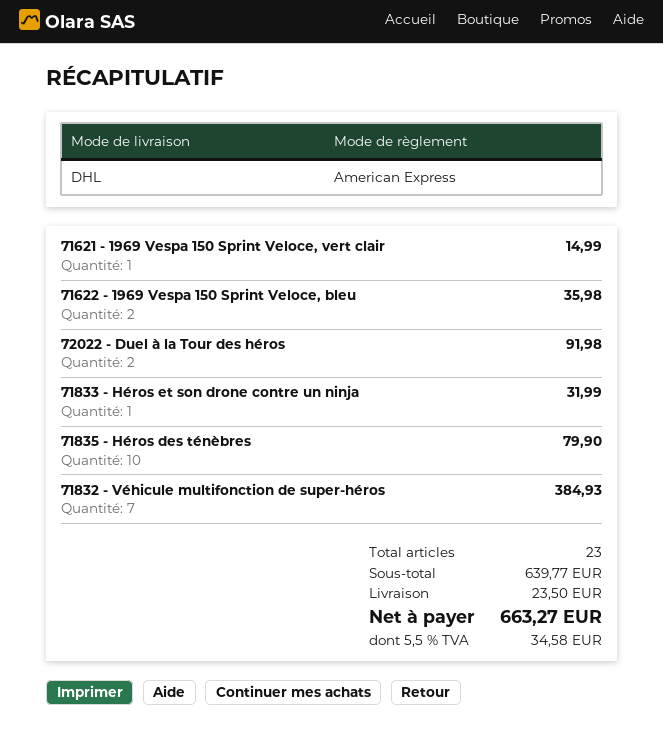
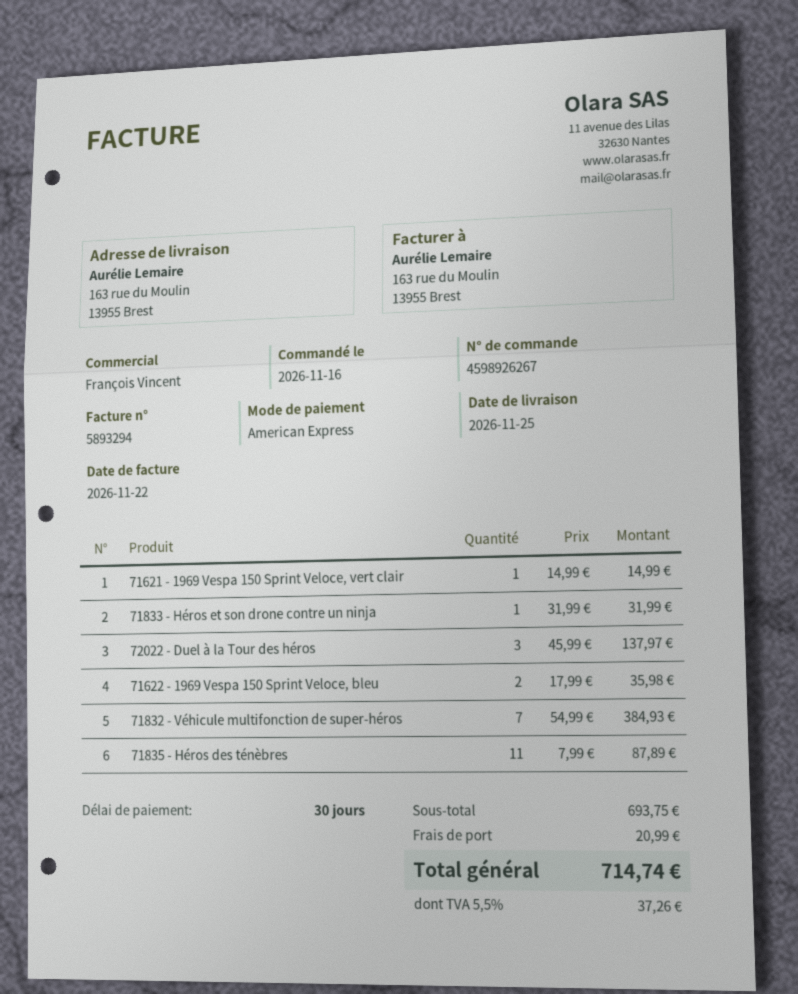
72022 - Duel à la Tour des héros: 2 for 91.98 -> 3 for 137.97
71835 - Héros des ténèbres: 10 for 79.90 -> 11 for 87.89
subtotal: 639.77 -> 693.75
shipping: 23.50 -> 20.99
tax: 5.5% = 34.58 -> 5.5% = 37.26
total: 663.27 -> 714.74

